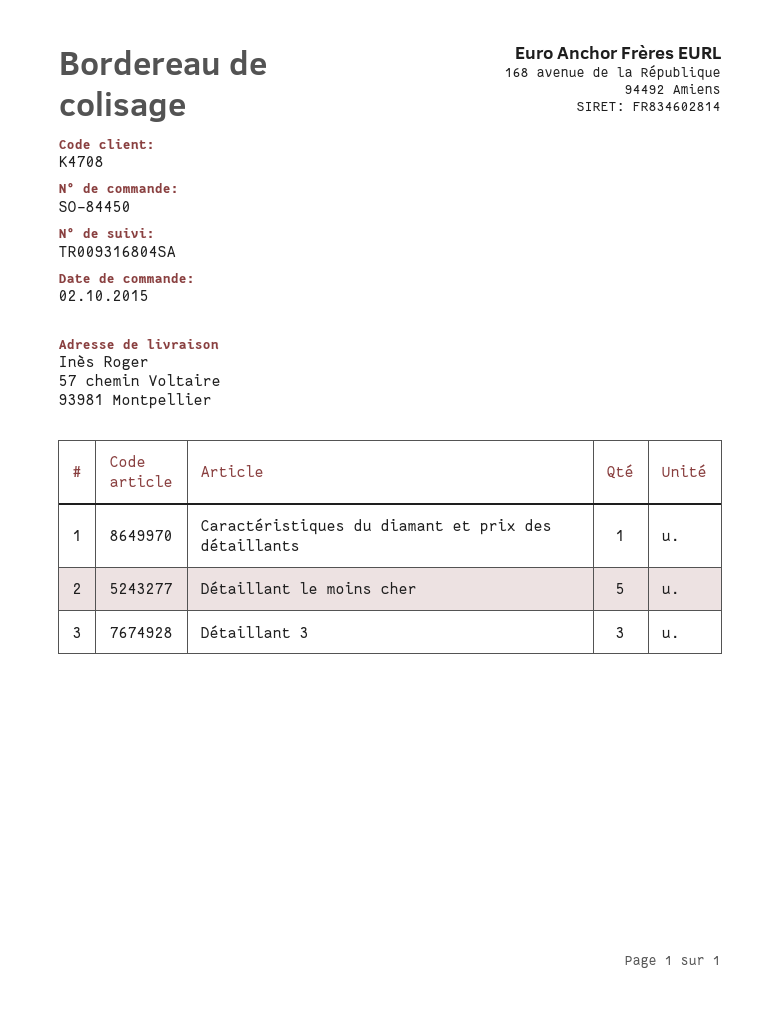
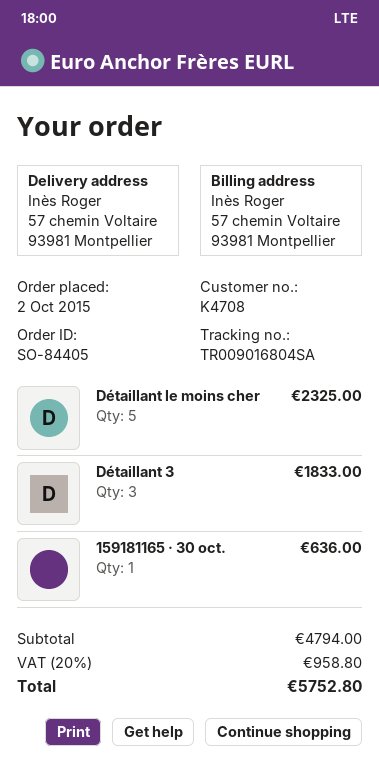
order number: SO-84450 -> SO-84405
tracking number: TR009316804SA -> TR009016804SA
Caractéristiques du diamant et prix des détaillants: 1 -> none
159181165 · 30 oct.: none -> 1

